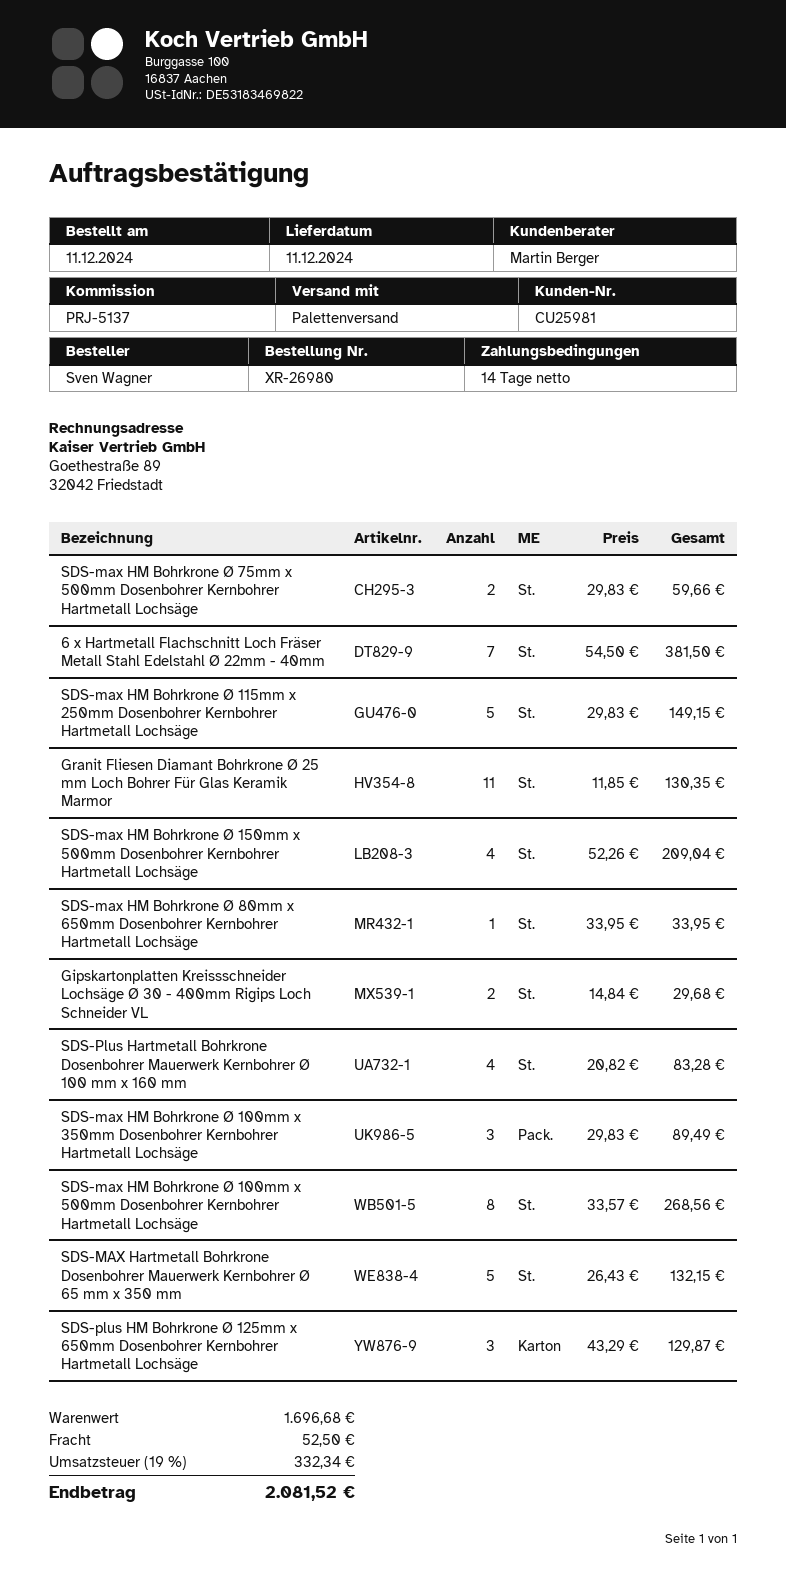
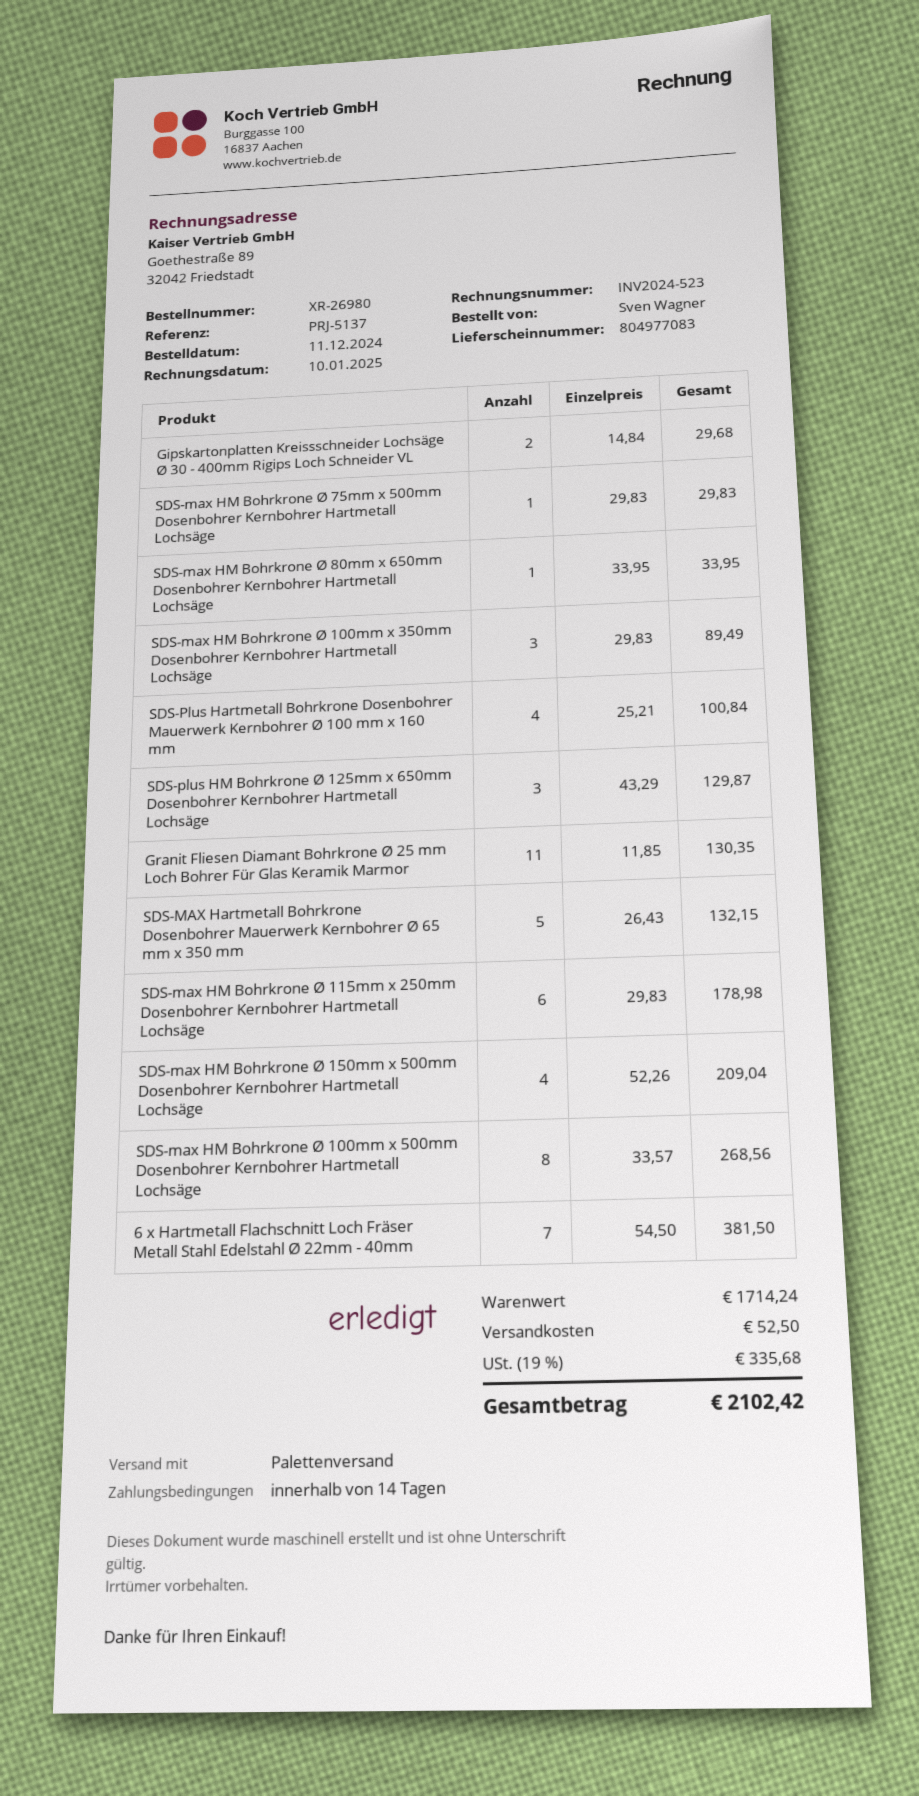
SDS-max HM Bohrkrone Ø 75mm x 500mm Dosenbohrer Kernbohrer Hartmetall Lochsäge: 2 x 29.83 = 59.66 -> 1 x 29.83 = 29.83
SDS-max HM Bohrkrone Ø 115mm x 250mm Dosenbohrer Kernbohrer Hartmetall Lochsäge: 5 x 29.83 = 149.15 -> 6 x 29.83 = 178.98
SDS-Plus Hartmetall Bohrkrone Dosenbohrer Mauerwerk Kernbohrer Ø 100 mm x 160 mm: 4 x 20.82 = 83.28 -> 4 x 25.21 = 100.84
subtotal: 1696.68 -> 1714.24
tax: 19% = 332.34 -> 19% = 335.68
total: 2081.52 -> 2102.42

